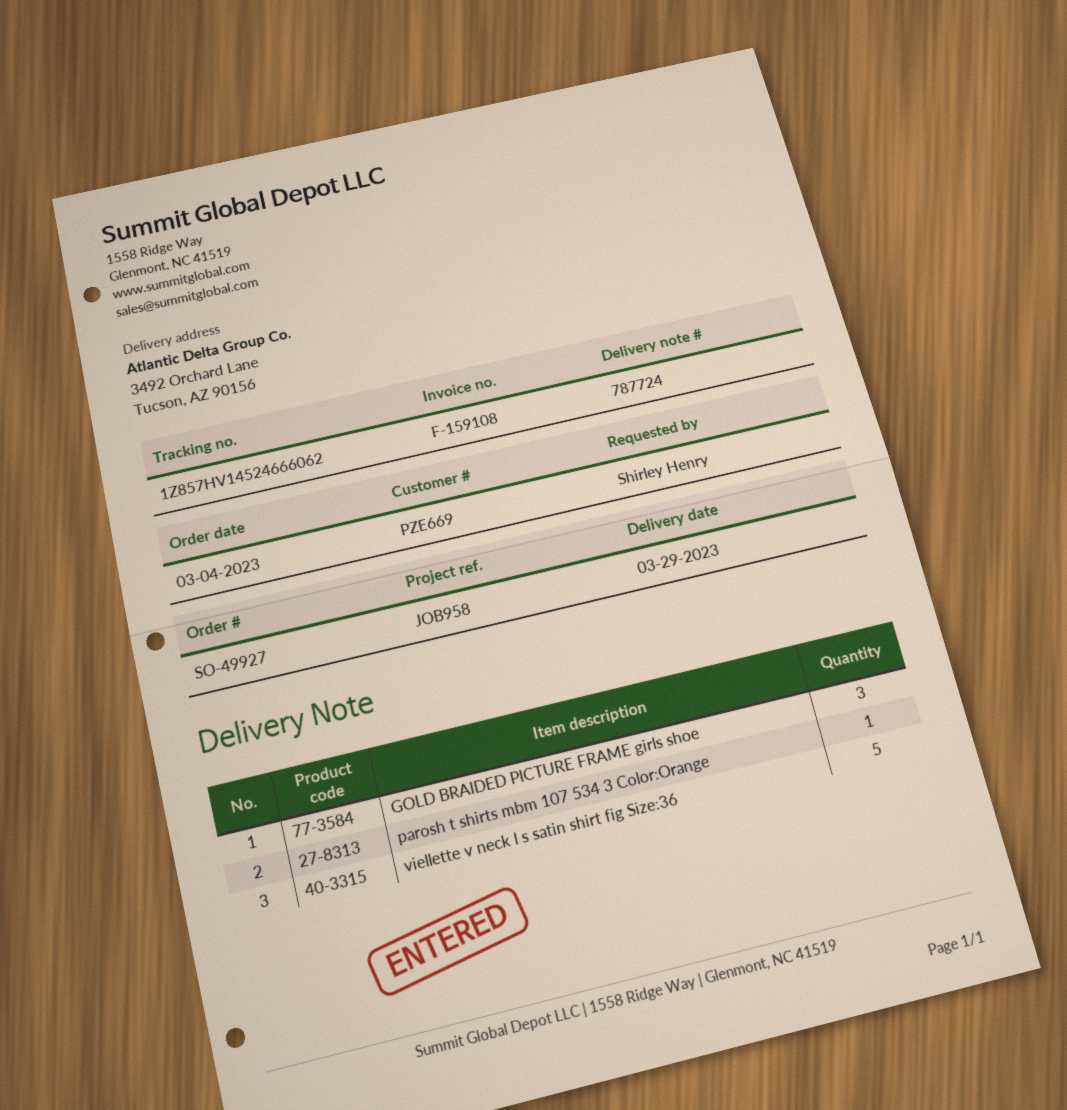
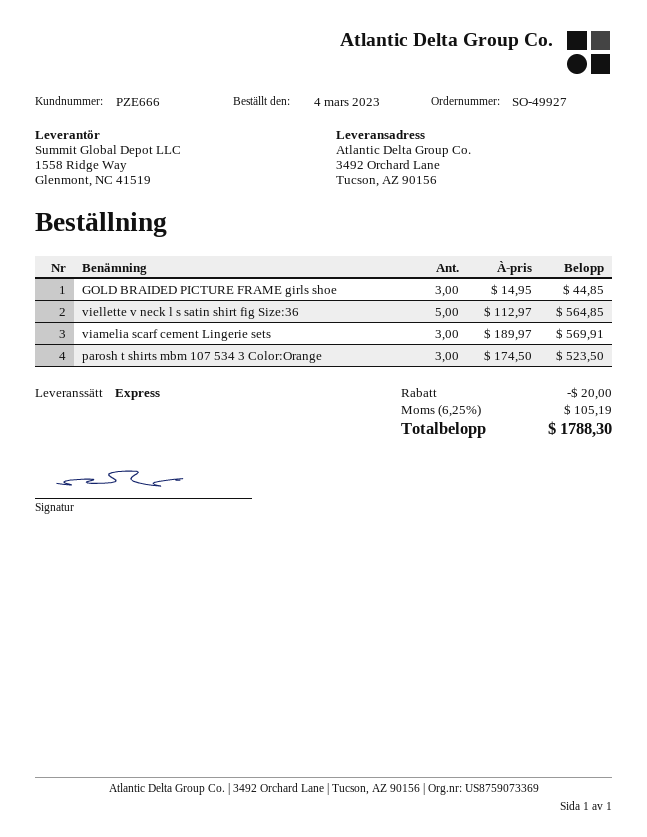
customer number: PZE669 -> PZE666
parosh t shirts mbm 107 534 3 Color:Orange: 1 -> 3
viamelia scarf cement Lingerie sets: none -> 3

